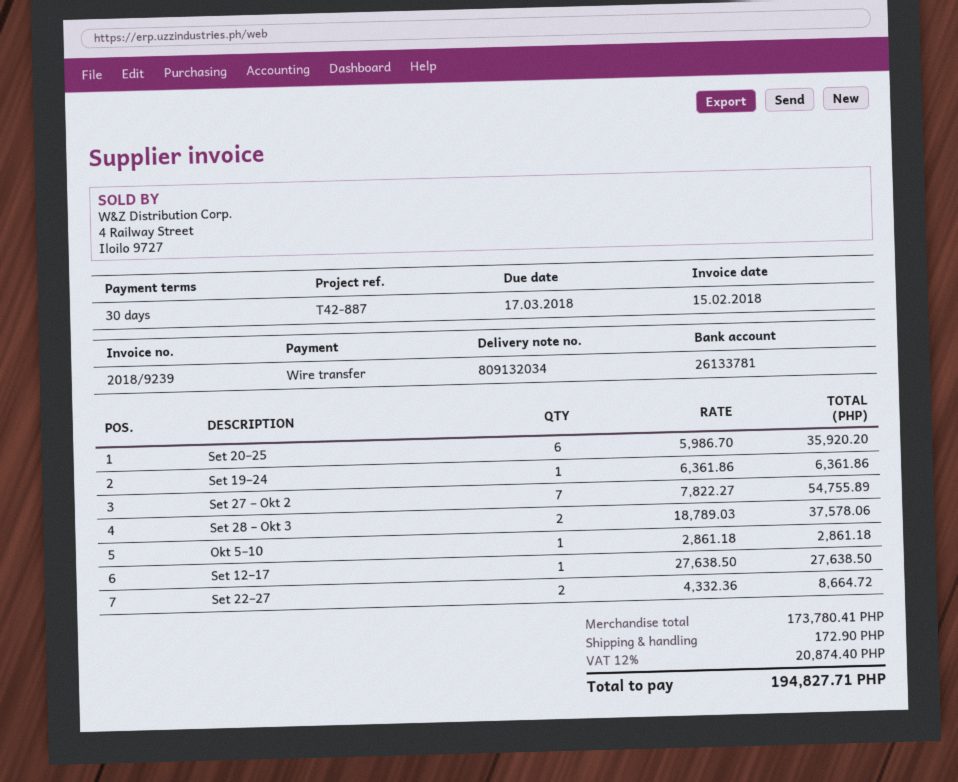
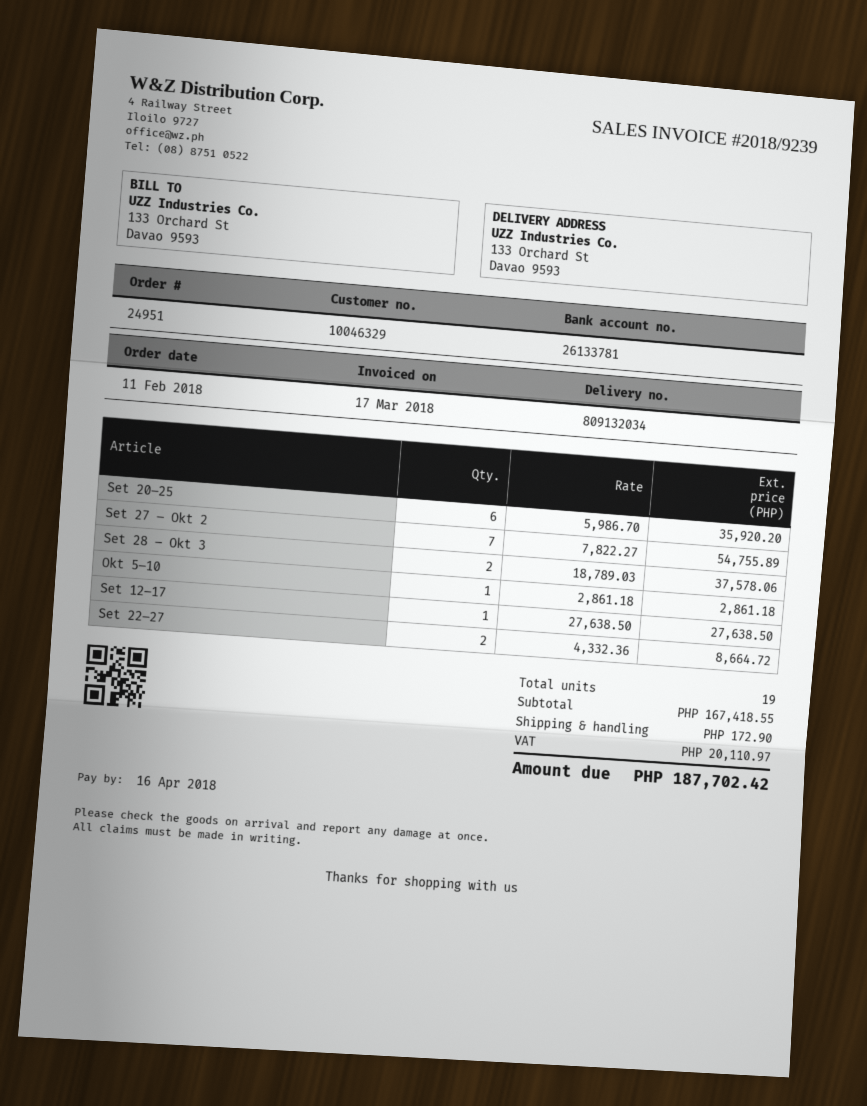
invoice date: 2018-02-15 -> 2018-03-17
due date: 2018-03-17 -> 2018-04-16
Set 19–24: 1 x 6361.86 = 6361.86 -> none
subtotal: 173780.41 -> 167418.55
tax: 20874.40 -> 20110.97
total: 194827.71 -> 187702.42

